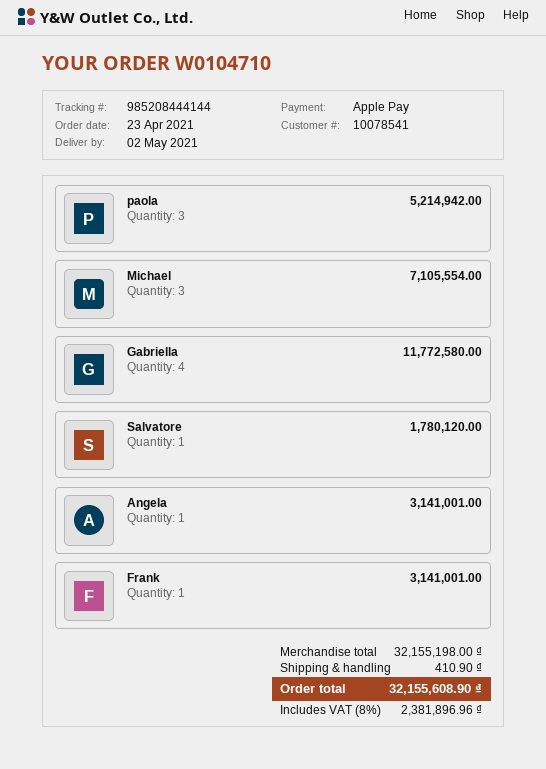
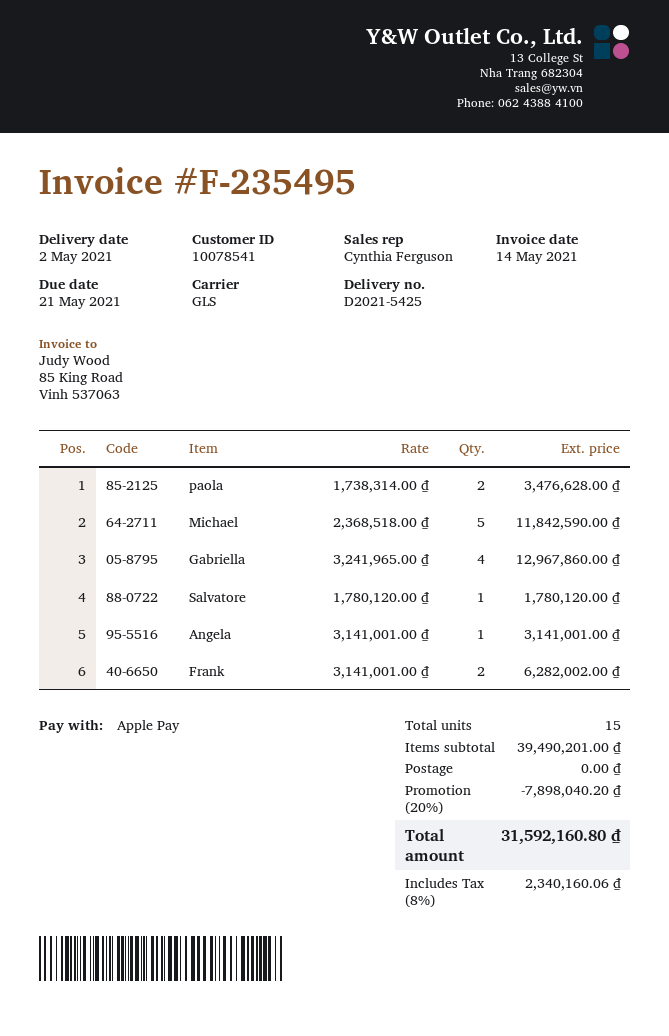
paola: 3 for 5214942.00 -> 2 for 3476628.00
Michael: 3 for 7105554.00 -> 5 for 11842590.00
Gabriella: 4 for 11772580.00 -> 4 for 12967860.00
Frank: 1 for 3141001.00 -> 2 for 6282002.00
subtotal: 32155198.00 -> 39490201.00
discount: none -> 20% = 7898040.20
shipping: 410.90 -> 0.00
tax: 8% = 2381896.96 -> 8% = 2340160.06
total: 32155608.90 -> 31592160.80

